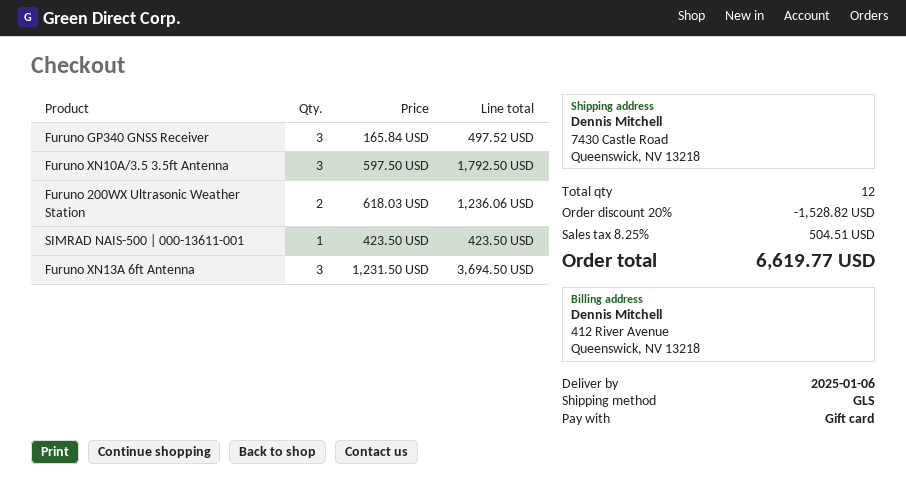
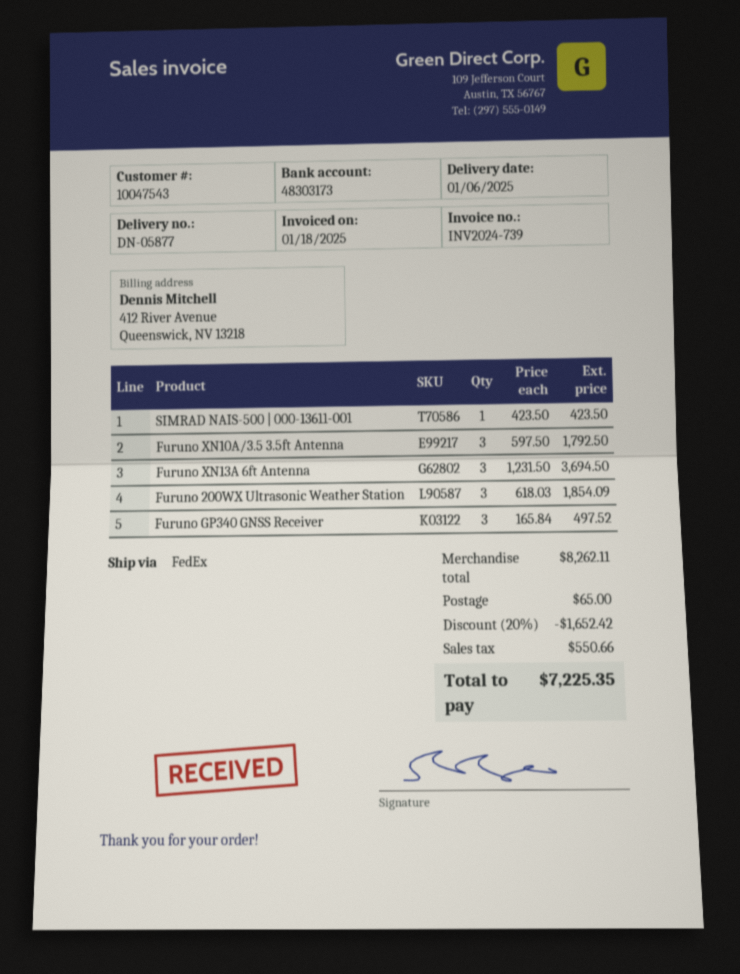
shipping method: GLS -> FedEx
Furuno 200WX Ultrasonic Weather Station: 2 x 618.03 = 1236.06 -> 3 x 618.03 = 1854.09
discount: 20% = 1528.82 -> 20% = 1652.42
shipping: none -> 65.00
tax: 504.51 -> 550.66
total: 6619.77 -> 7225.35

